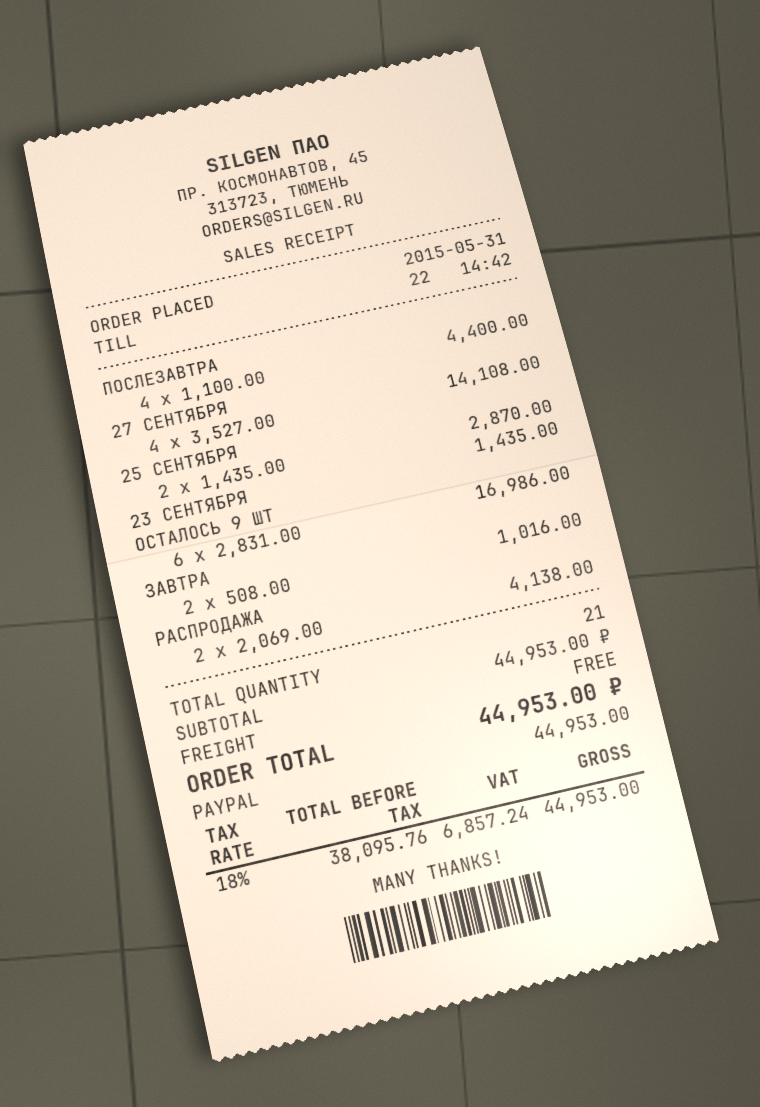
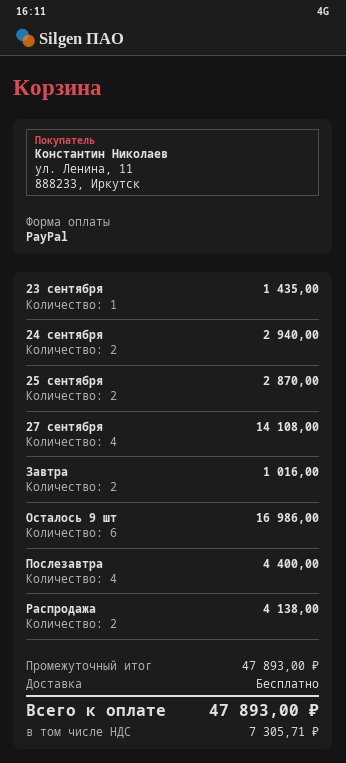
24 сентября: none -> 2 for 2940.00
subtotal: 44953.00 -> 47893.00
tax: 6857.24 -> 7305.71
total: 44953.00 -> 47893.00

